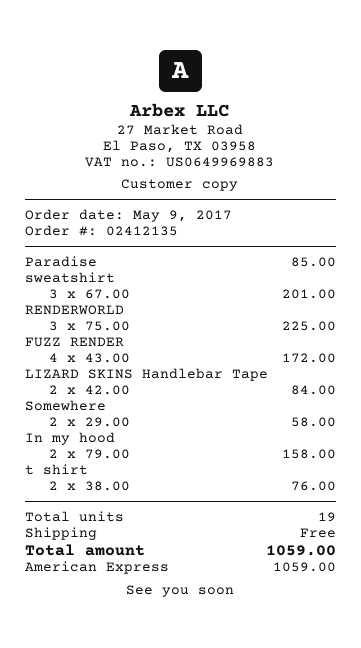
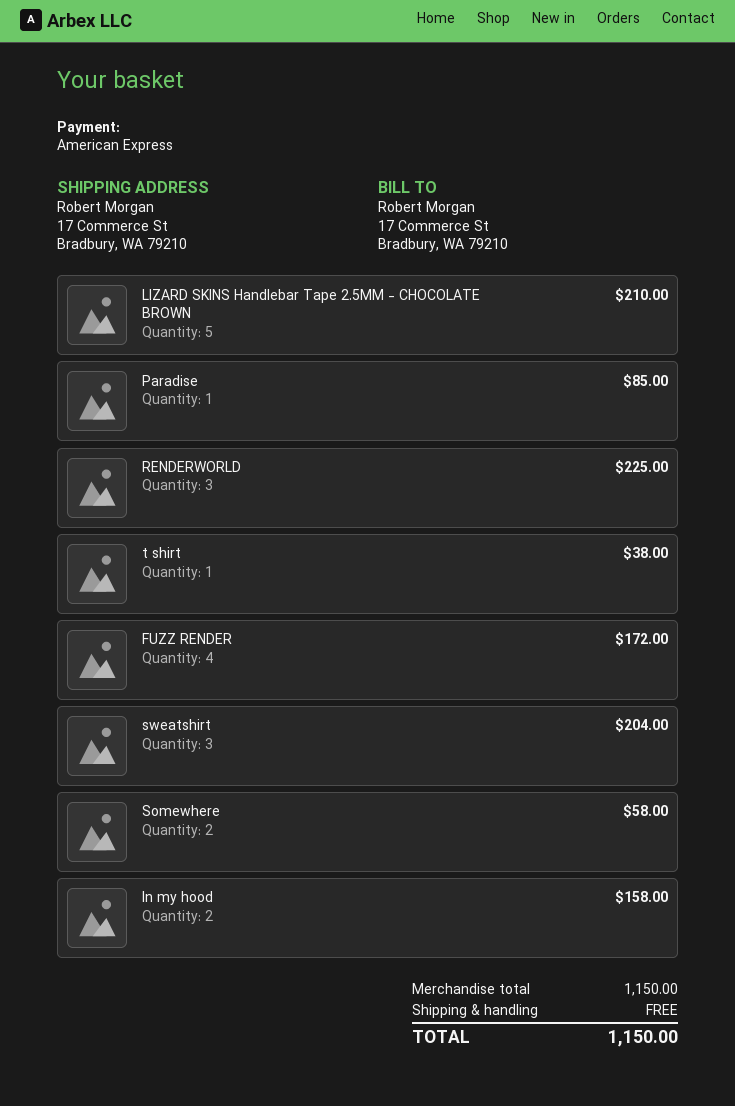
sweatshirt: 3 for 201.00 -> 3 for 204.00
LIZARD SKINS Handlebar Tape: 2 for 84.00 -> 5 for 210.00
t shirt: 2 for 76.00 -> 1 for 38.00
total: 1059.00 -> 1150.00

